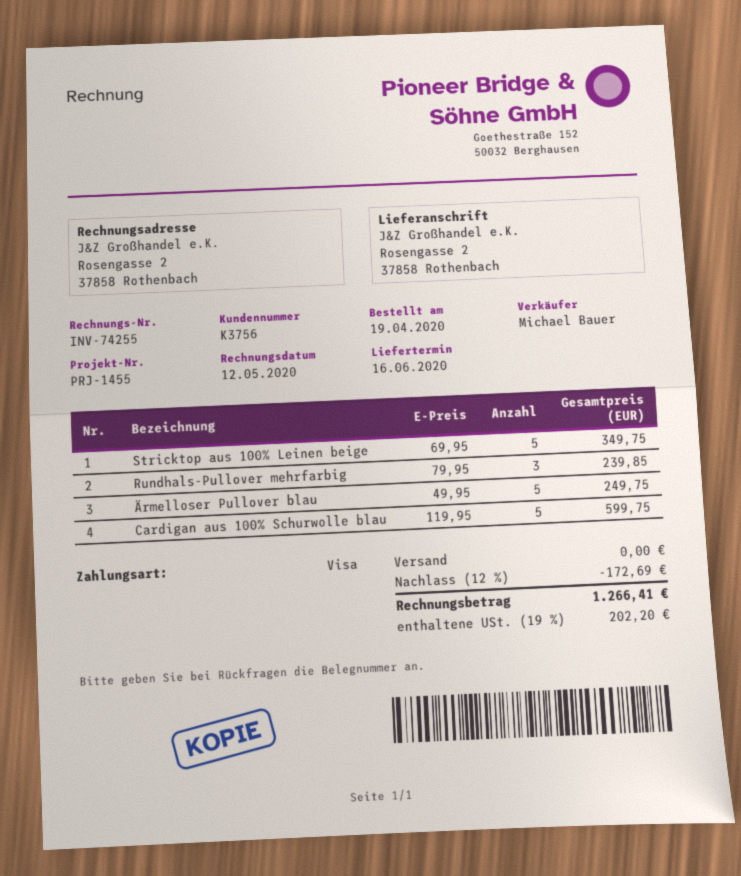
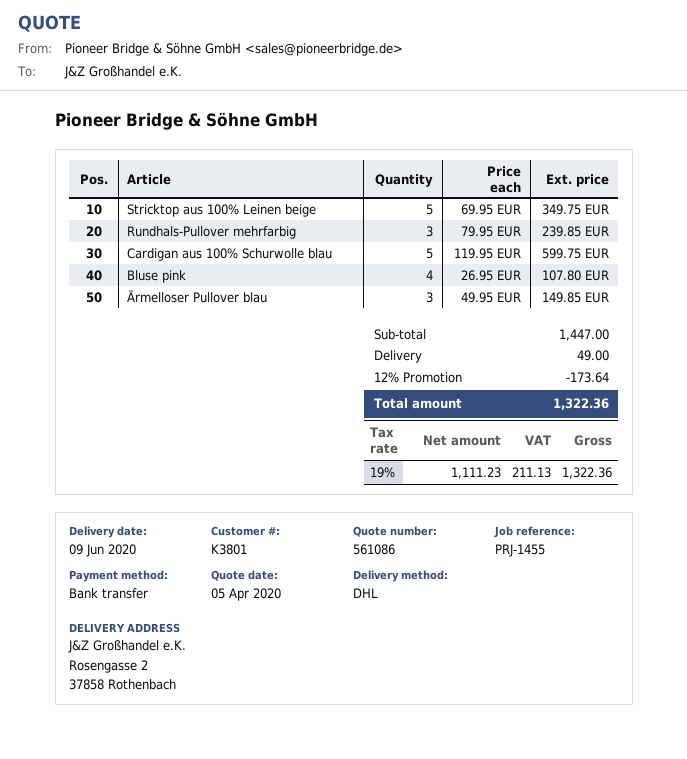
delivery date: 2020-06-16 -> 2020-06-09
customer number: K3756 -> K3801
payment method: Visa -> bank transfer
Ärmelloser Pullover blau: 5 x 49.95 = 249.75 -> 3 x 49.95 = 149.85
Bluse pink: none -> 4 x 26.95 = 107.80
discount: 12% = 172.69 -> 12% = 173.64
shipping: 0.00 -> 49.00
tax: 19% = 202.20 -> 19% = 211.13
total: 1266.41 -> 1322.36

